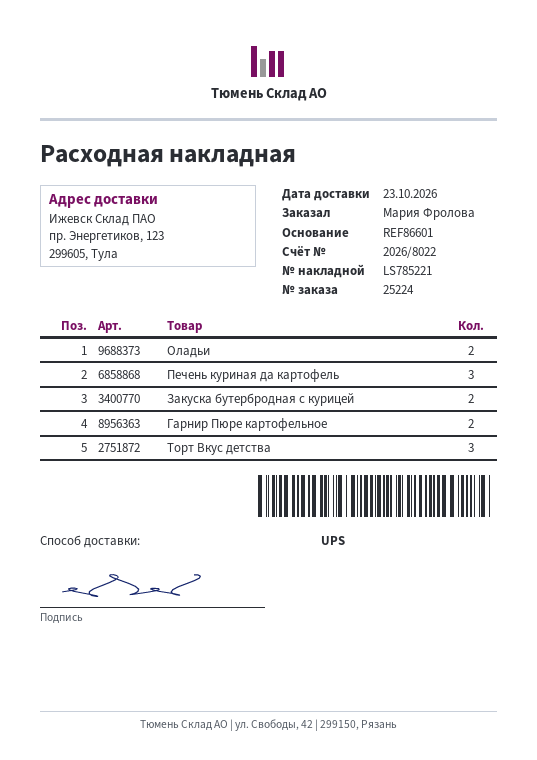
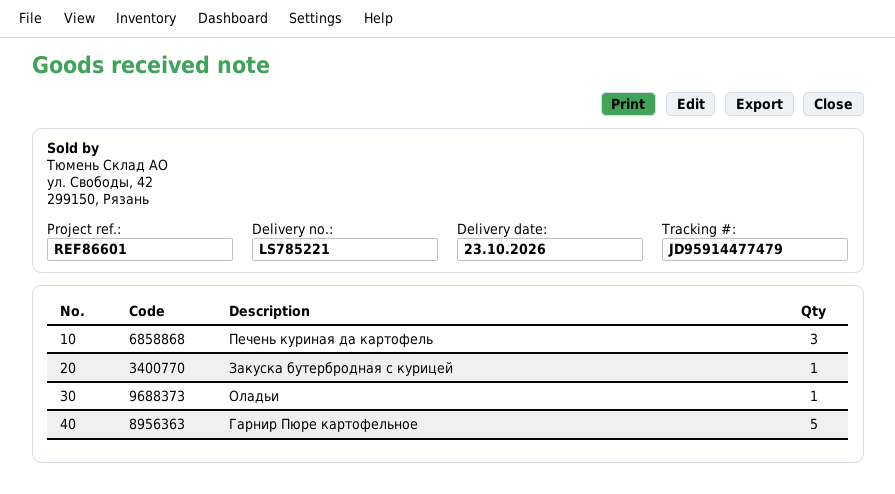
Оладьи: 2 -> 1
Закуска бутербродная с курицей: 2 -> 1
Гарнир Пюре картофельное: 2 -> 5
Торт Вкус детства: 3 -> none

